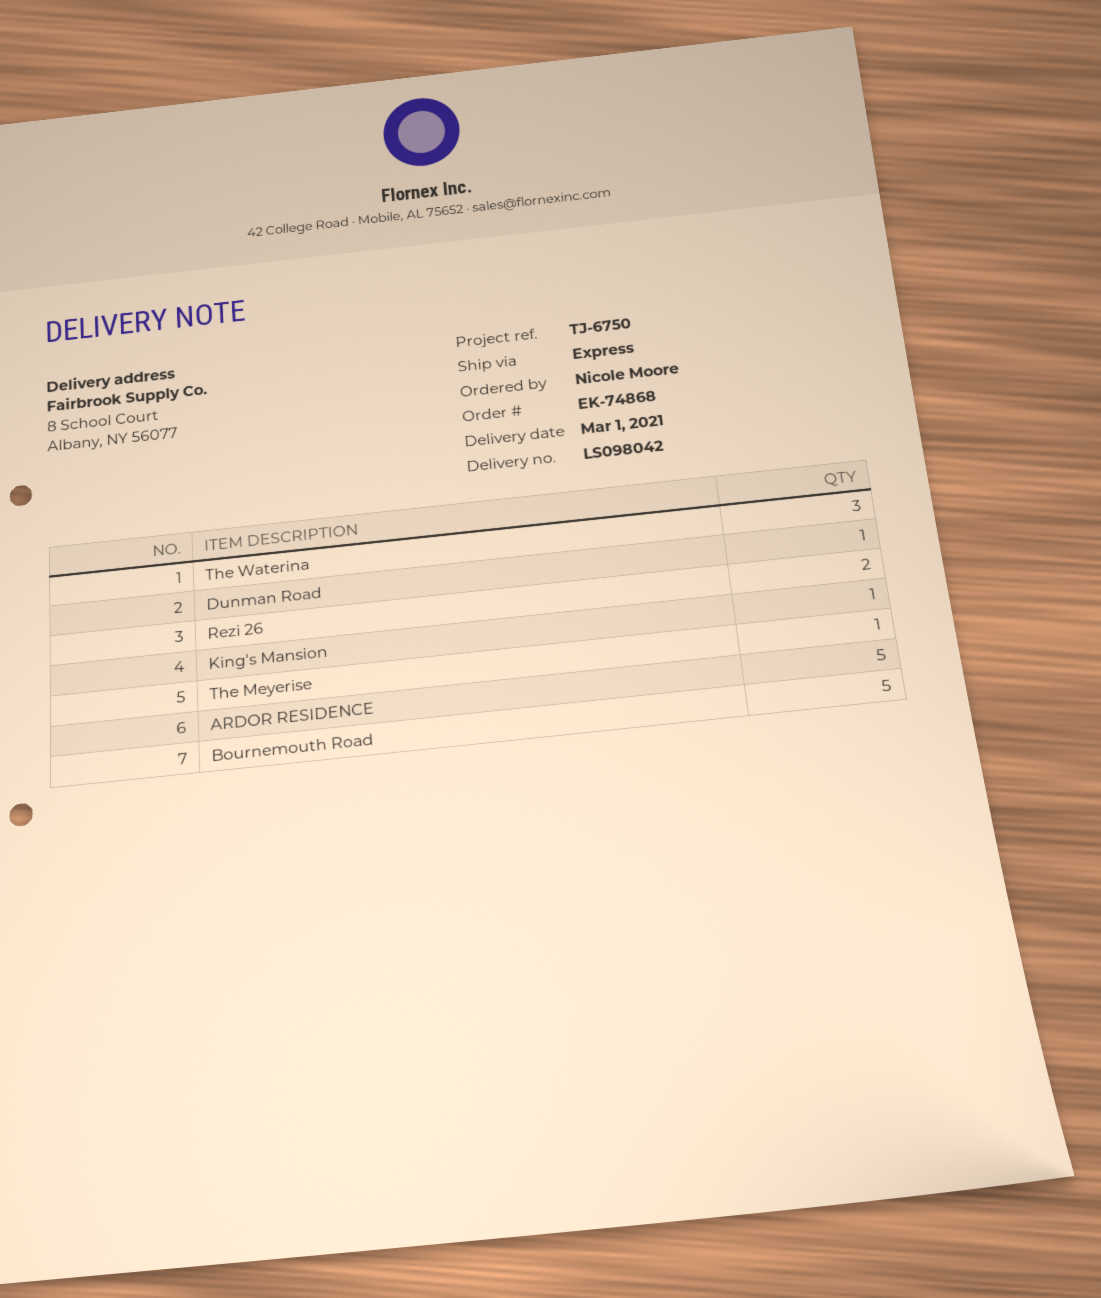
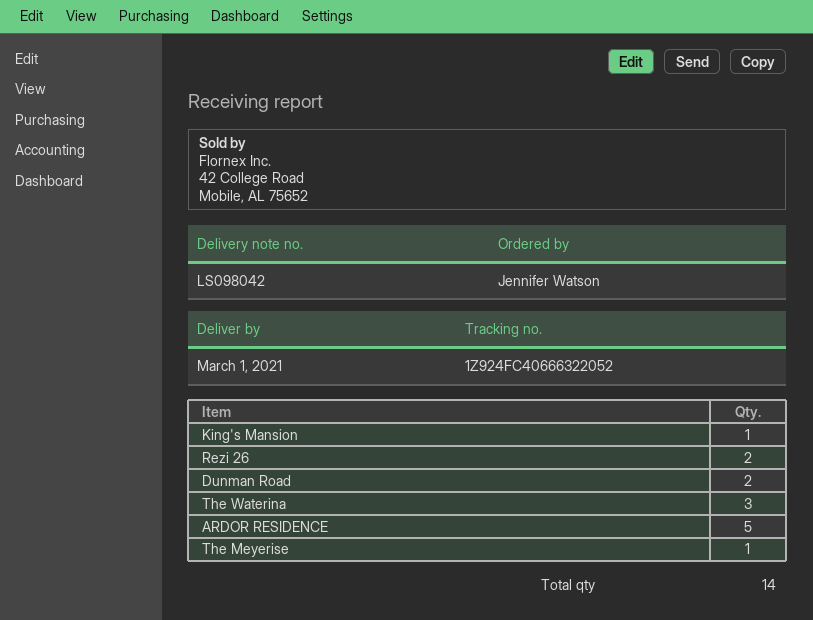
ordered by: Nicole Moore -> Jennifer Watson
Dunman Road: 1 -> 2
Bournemouth Road: 5 -> none

